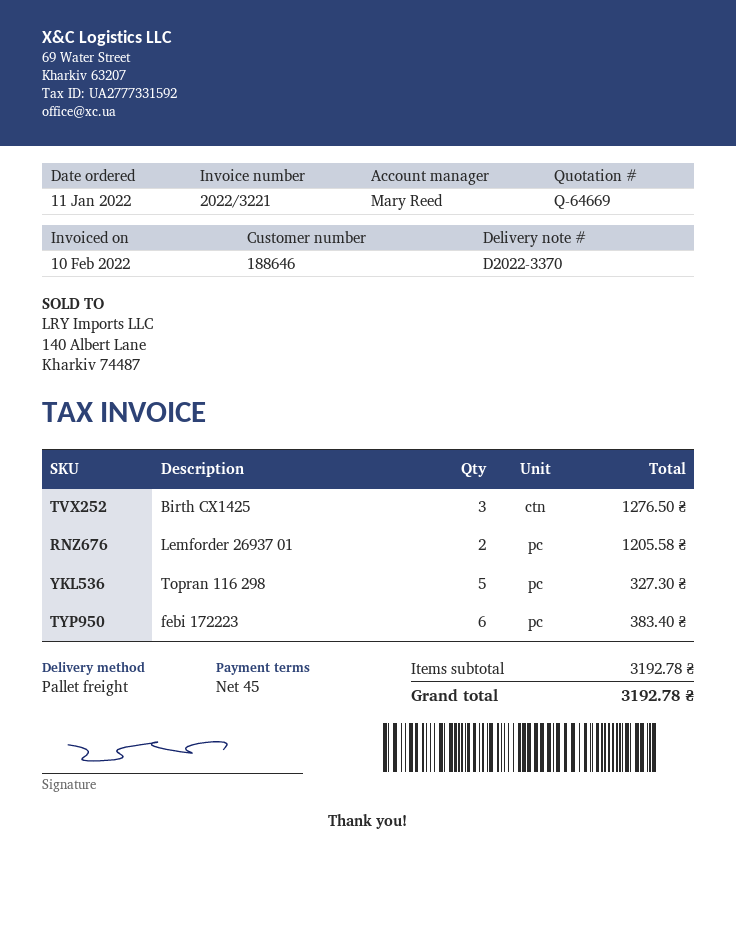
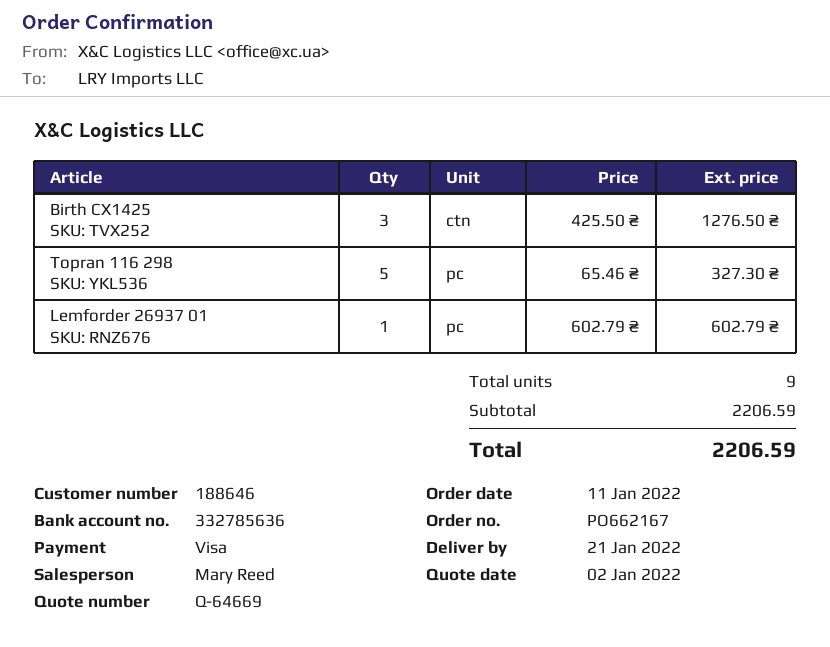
Lemforder 26937 01: 2 for 1205.58 -> 1 for 602.79
febi 172223: 6 for 383.40 -> none
subtotal: 3192.78 -> 2206.59
total: 3192.78 -> 2206.59

